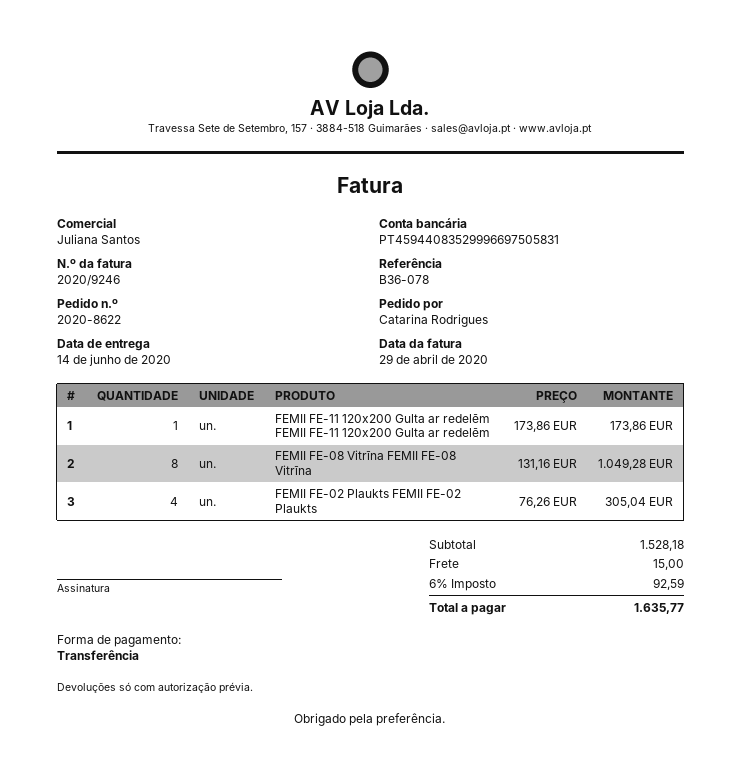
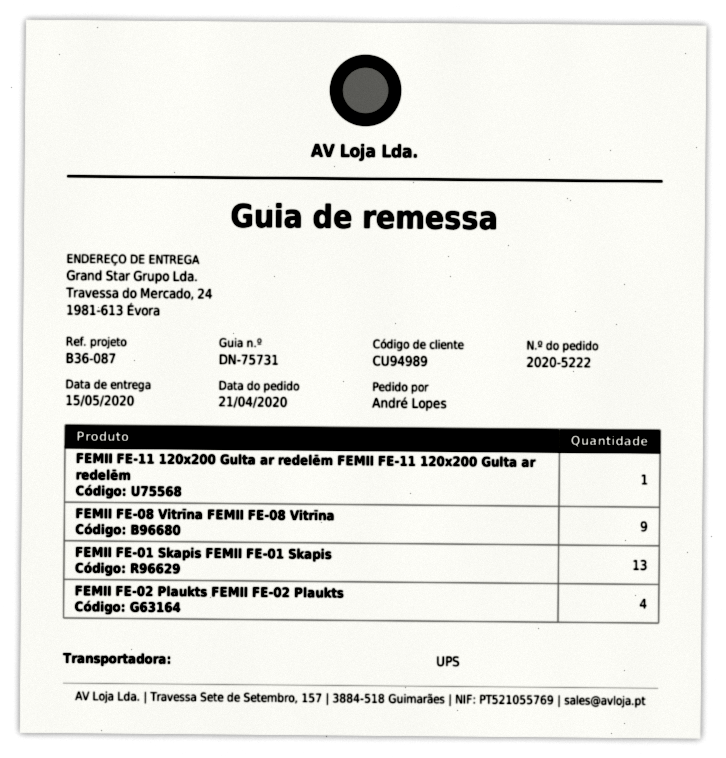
order number: 2020-8622 -> 2020-5222
delivery date: 2020-06-14 -> 2020-05-15
reference: B36-078 -> B36-087
ordered by: Catarina Rodrigues -> André Lopes
FEMII FE-08 Vitrīna FEMII FE-08 Vitrīna: 8 -> 9
FEMII FE-01 Skapis FEMII FE-01 Skapis: none -> 13

